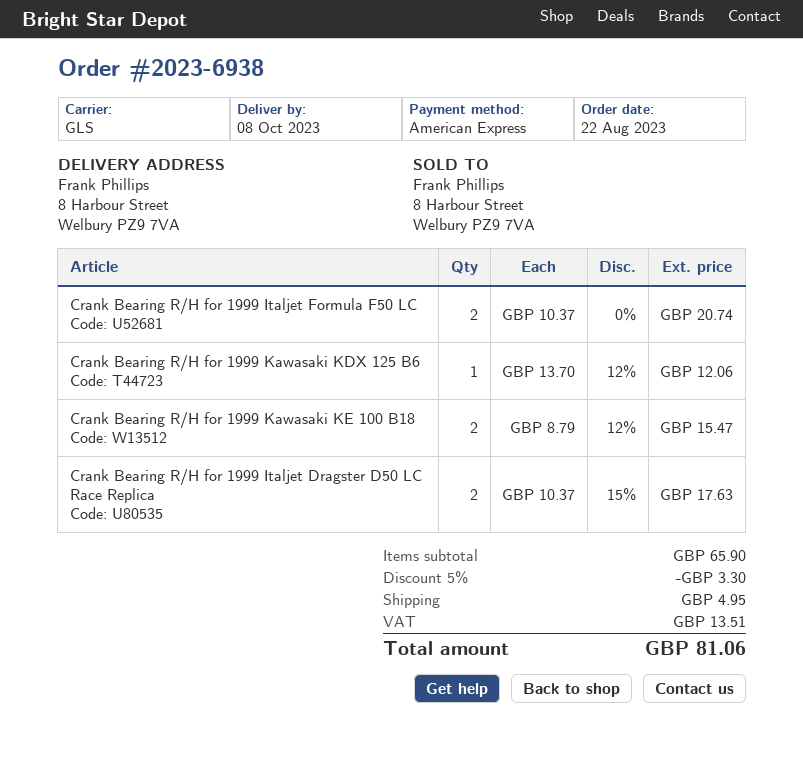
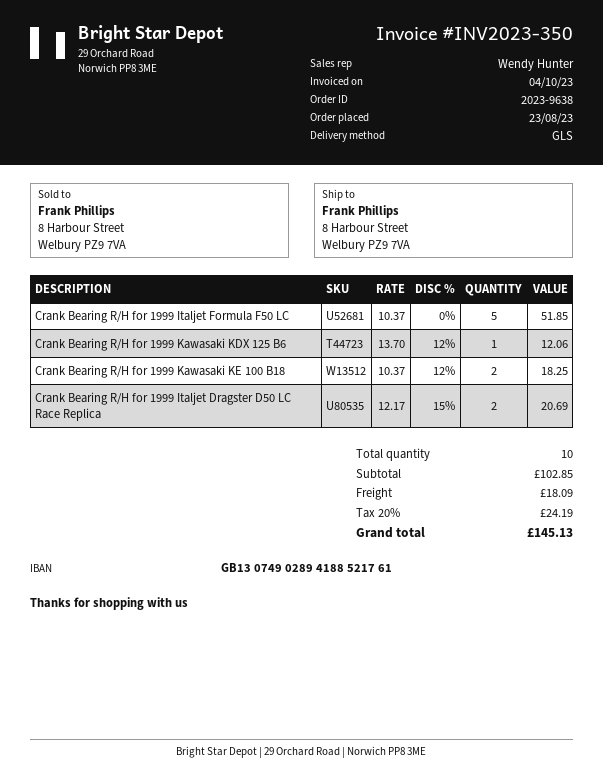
order number: 2023-6938 -> 2023-9638
order date: 2023-08-22 -> 2023-08-23
Crank Bearing R/H for 1999 Italjet Formula F50 LC: 2 x 10.37 = 20.74 -> 5 x 10.37 = 51.85
Crank Bearing R/H for 1999 Kawasaki KE 100 B18: 2 x 8.79 - 12% = 15.47 -> 2 x 10.37 - 12% = 18.25
Crank Bearing R/H for 1999 Italjet Dragster D50 LC Race Replica: 2 x 10.37 - 15% = 17.63 -> 2 x 12.17 - 15% = 20.69
subtotal: 65.90 -> 102.85
discount: 5% = 3.30 -> none
shipping: 4.95 -> 18.09
tax: 13.51 -> 24.19
total: 81.06 -> 145.13

